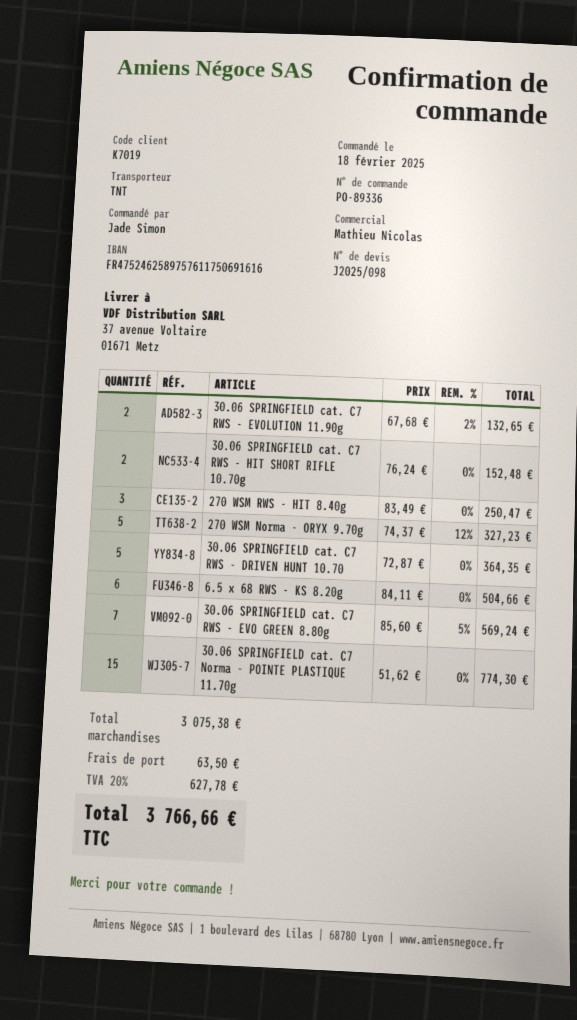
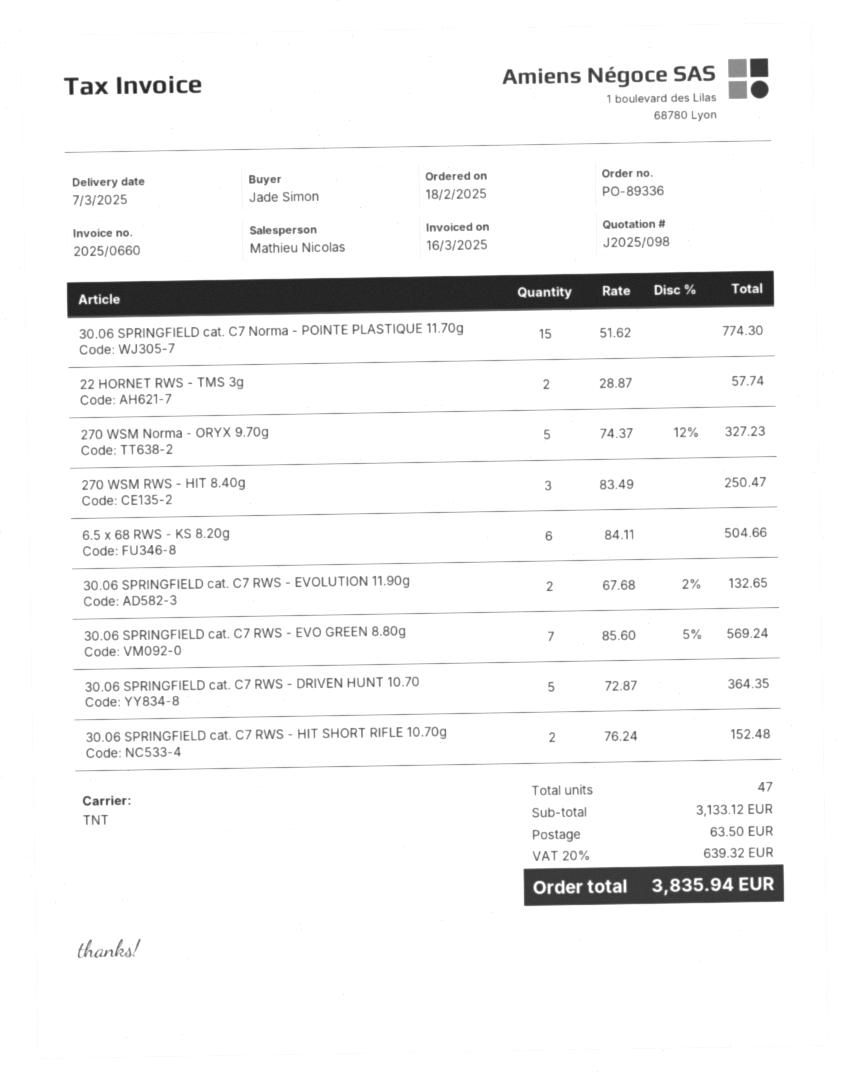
22 HORNET RWS - TMS 3g: none -> 2 x 28.87 = 57.74
subtotal: 3075.38 -> 3133.12
tax: 20% = 627.78 -> 20% = 639.32
total: 3766.66 -> 3835.94

